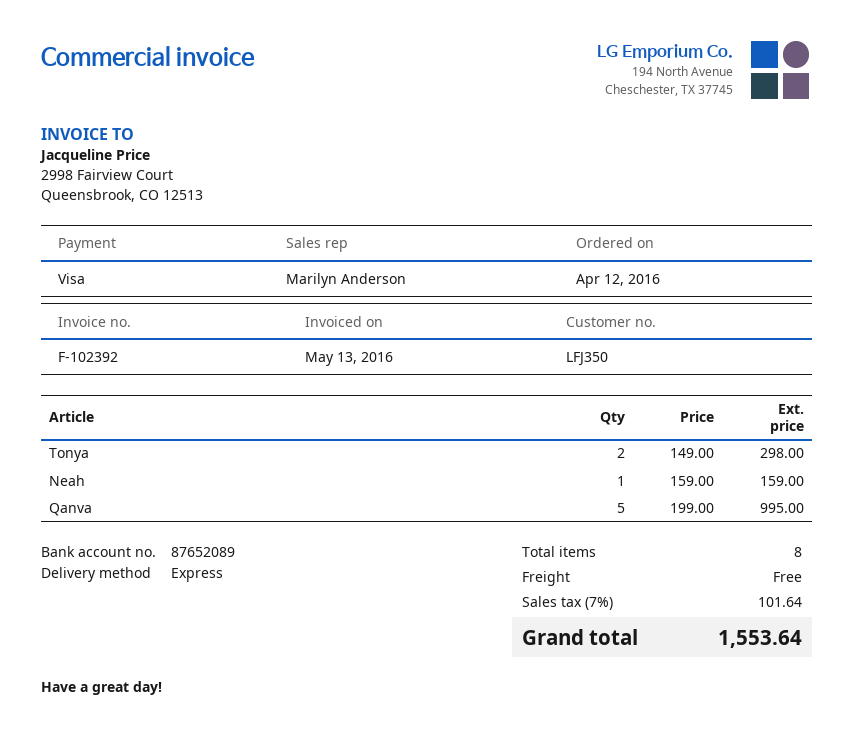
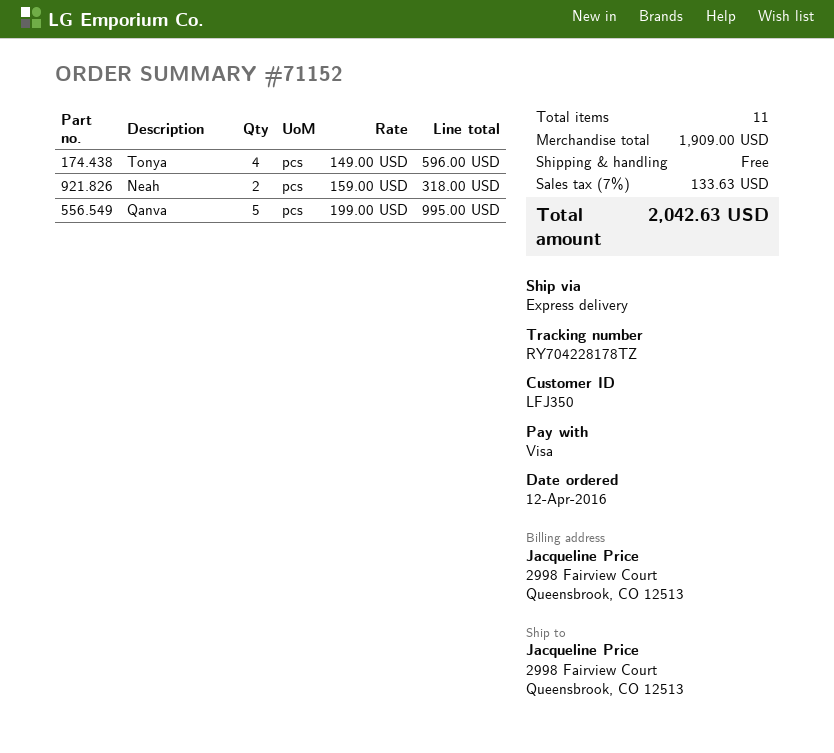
Tonya: 2 x 149.00 = 298.00 -> 4 x 149.00 = 596.00
Neah: 1 x 159.00 = 159.00 -> 2 x 159.00 = 318.00
total quantity: 8 -> 11
tax: 7% = 101.64 -> 7% = 133.63
total: 1553.64 -> 2042.63

